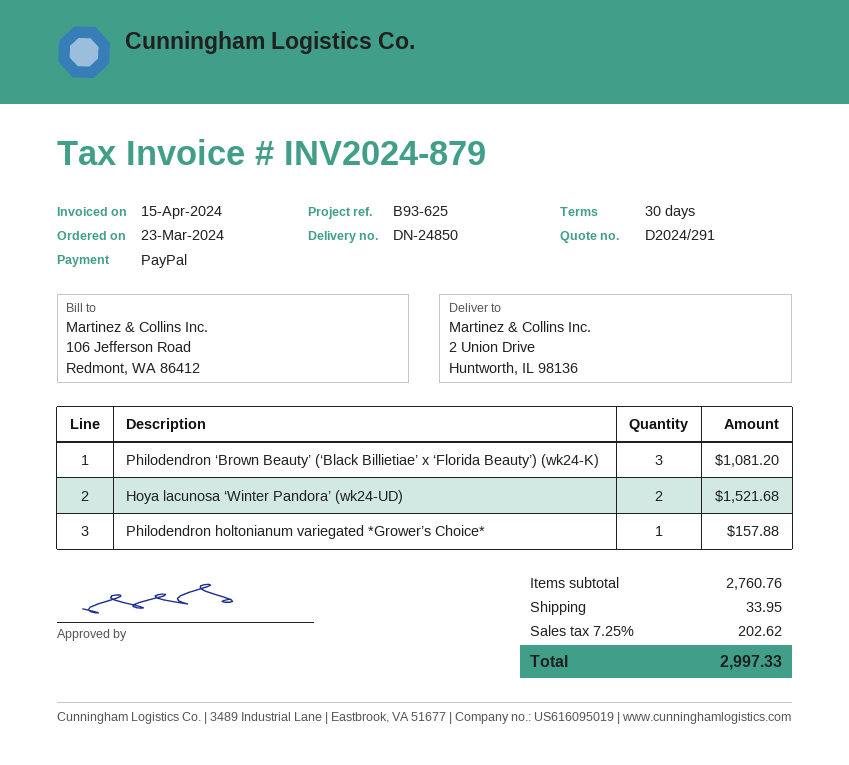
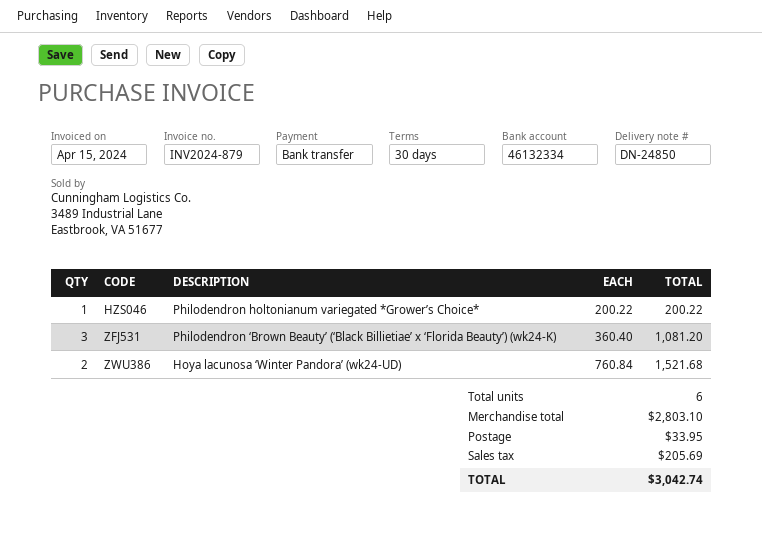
payment method: PayPal -> bank transfer
Philodendron holtonianum variegated *Grower’s Choice*: 1 for 157.88 -> 1 for 200.22
subtotal: 2760.76 -> 2803.10
tax: 202.62 -> 205.69
total: 2997.33 -> 3042.74

